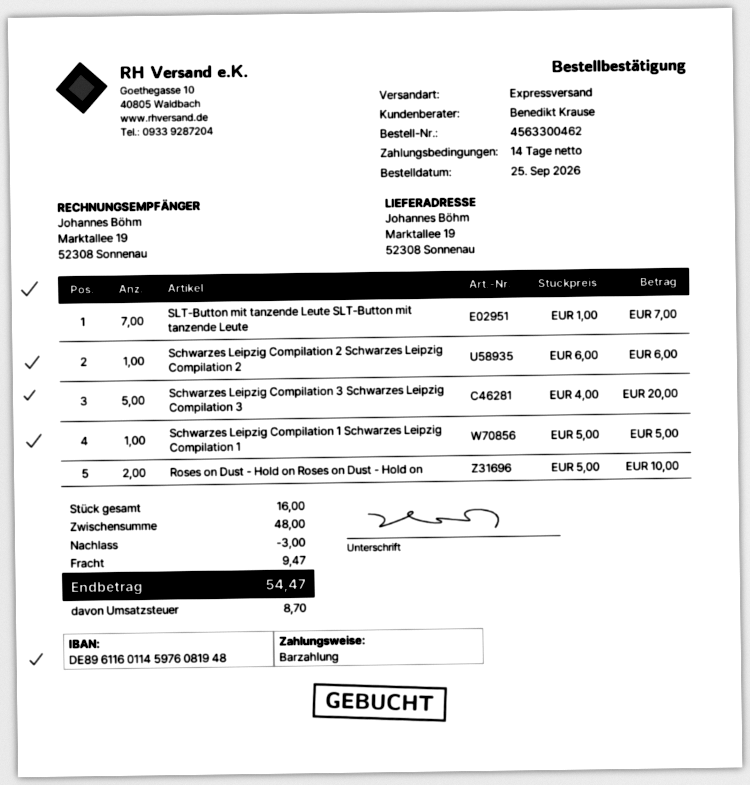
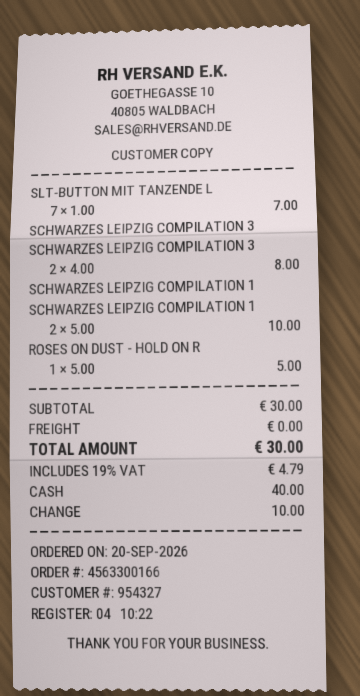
order number: 4563300462 -> 4563300166
order date: 2026-09-25 -> 2026-09-20
Schwarzes Leipzig Compilation 2 Schwarzes Leipzig Compilation 2: 1 x 6.00 = 6.00 -> none
Schwarzes Leipzig Compilation 3 Schwarzes Leipzig Compilation 3: 5 x 4.00 = 20.00 -> 2 x 4.00 = 8.00
Schwarzes Leipzig Compilation 1 Schwarzes Leipzig Compilation 1: 1 x 5.00 = 5.00 -> 2 x 5.00 = 10.00
Roses on Dust - Hold on Roses on Dust - Hold on: 2 x 5.00 = 10.00 -> 1 x 5.00 = 5.00
subtotal: 48.00 -> 30.00
discount: 3.00 -> none
shipping: 9.47 -> 0.00
tax: 8.70 -> 4.79
total: 54.47 -> 30.00

